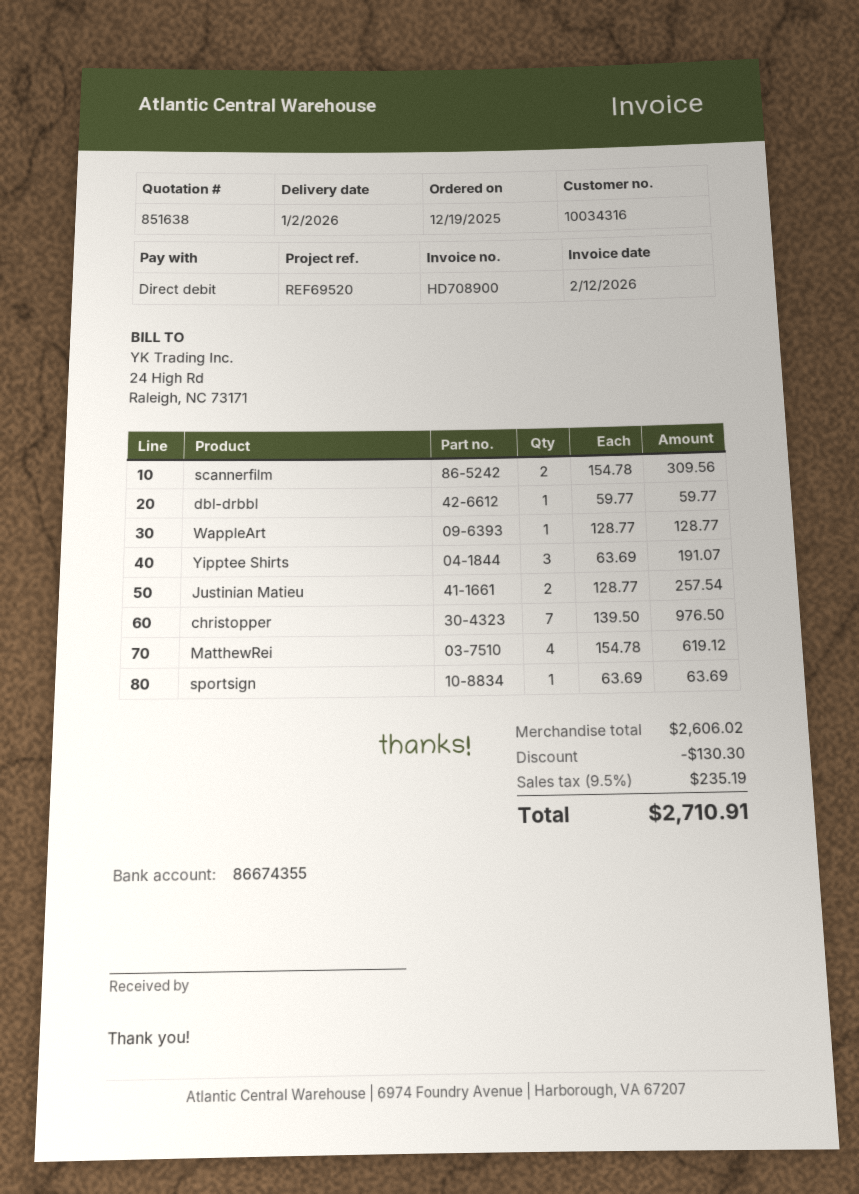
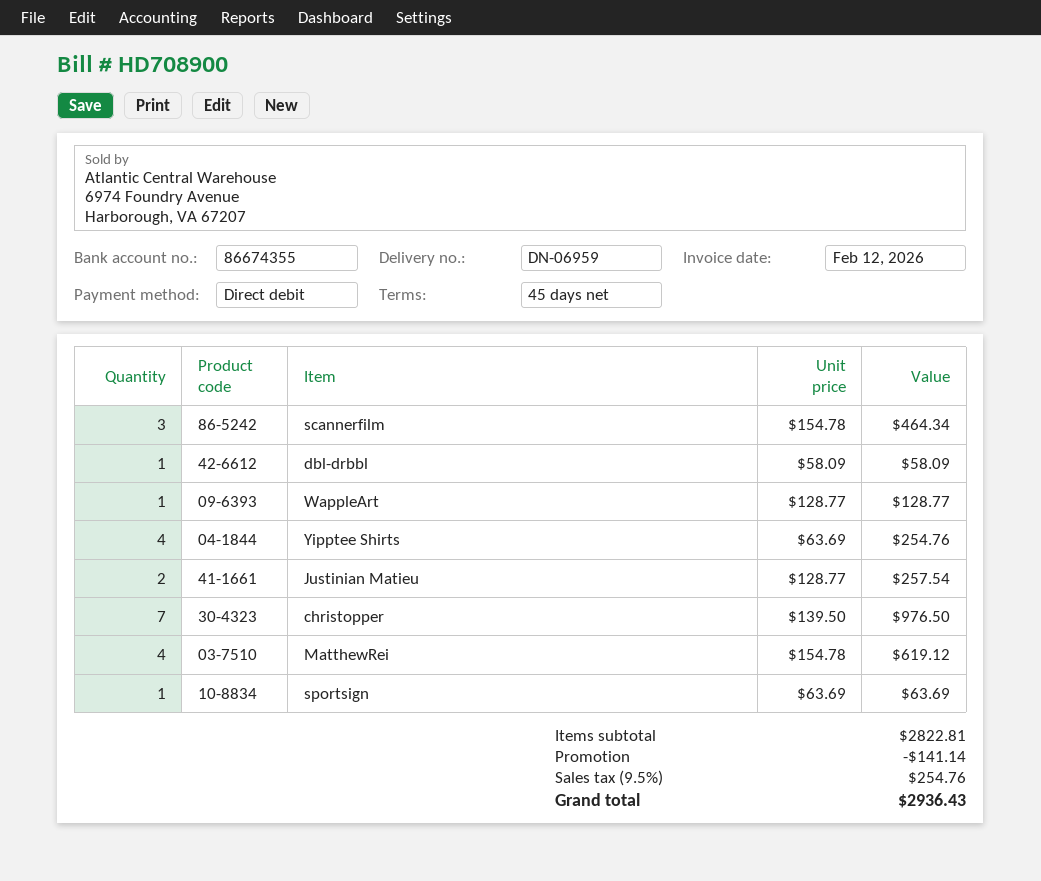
scannerfilm: 2 x 154.78 = 309.56 -> 3 x 154.78 = 464.34
dbl-drbbl: 1 x 59.77 = 59.77 -> 1 x 58.09 = 58.09
Yipptee Shirts: 3 x 63.69 = 191.07 -> 4 x 63.69 = 254.76
subtotal: 2606.02 -> 2822.81
discount: 130.30 -> 141.14
tax: 9.5% = 235.19 -> 9.5% = 254.76
total: 2710.91 -> 2936.43

